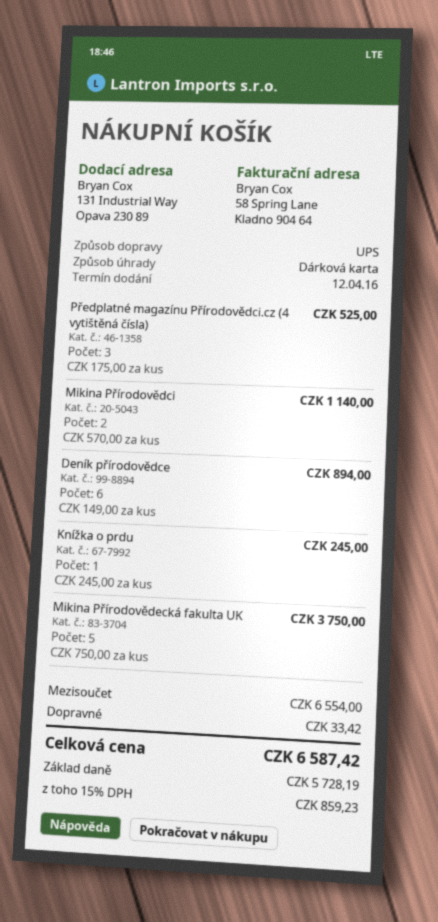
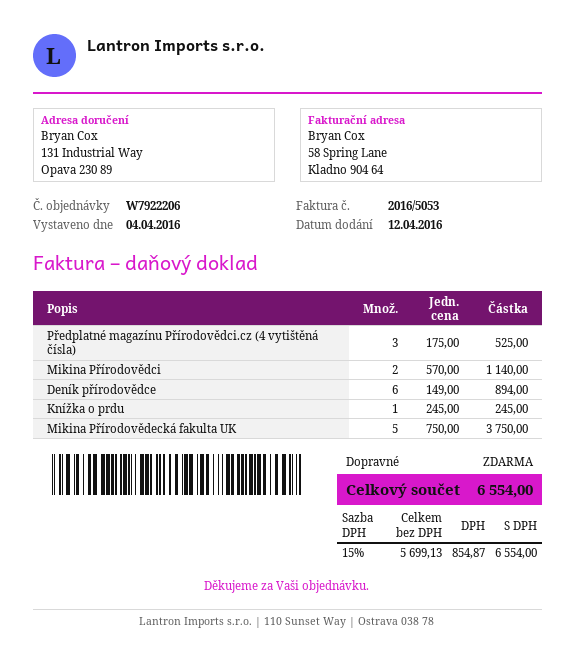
shipping: 33.42 -> 0.00
net: 5728.19 -> 5699.13
tax: 15% = 859.23 -> 15% = 854.87
total: 6587.42 -> 6554.00

